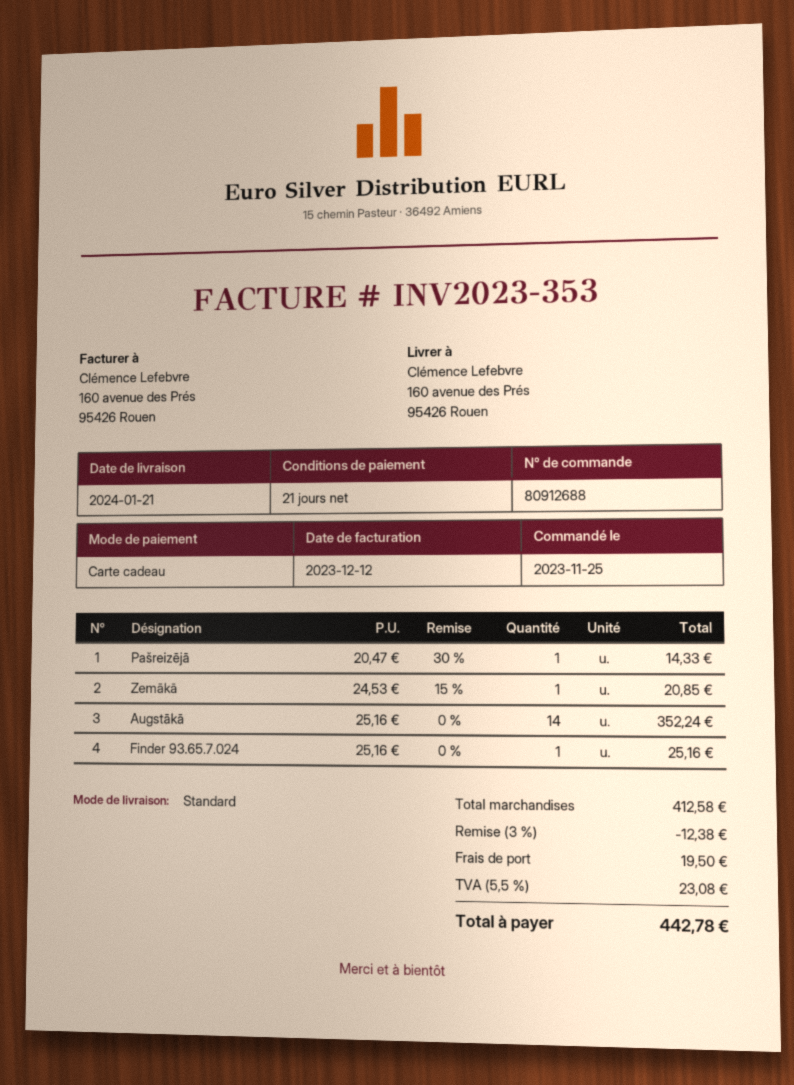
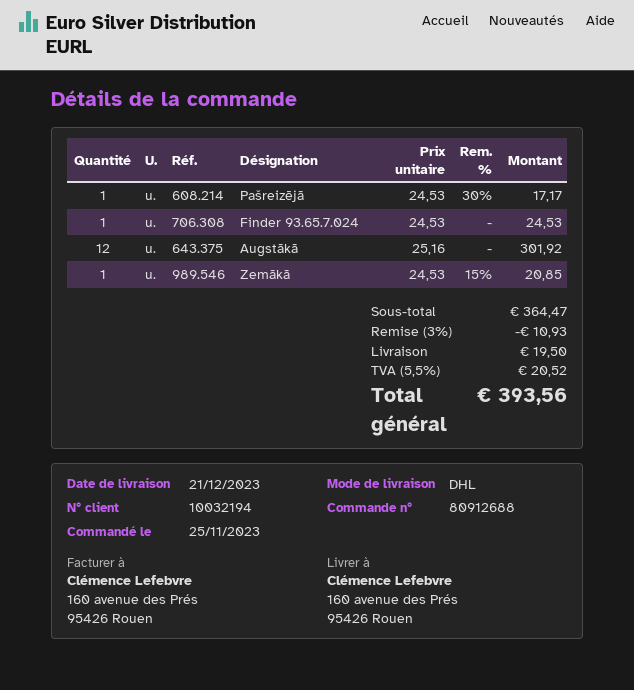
delivery date: 2024-01-21 -> 2023-12-21
shipping method: standard -> DHL
Pašreizējā: 1 x 20.47 - 30% = 14.33 -> 1 x 24.53 - 30% = 17.17
Augstākā: 14 x 25.16 = 352.24 -> 12 x 25.16 = 301.92
Finder 93.65.7.024: 1 x 25.16 = 25.16 -> 1 x 24.53 = 24.53
subtotal: 412.58 -> 364.47
discount: 3% = 12.38 -> 3% = 10.93
tax: 5.5% = 23.08 -> 5.5% = 20.52
total: 442.78 -> 393.56

